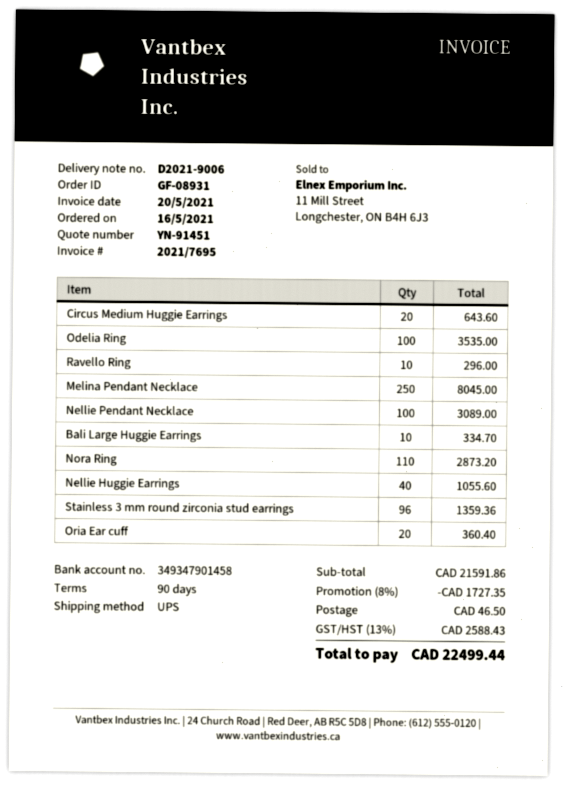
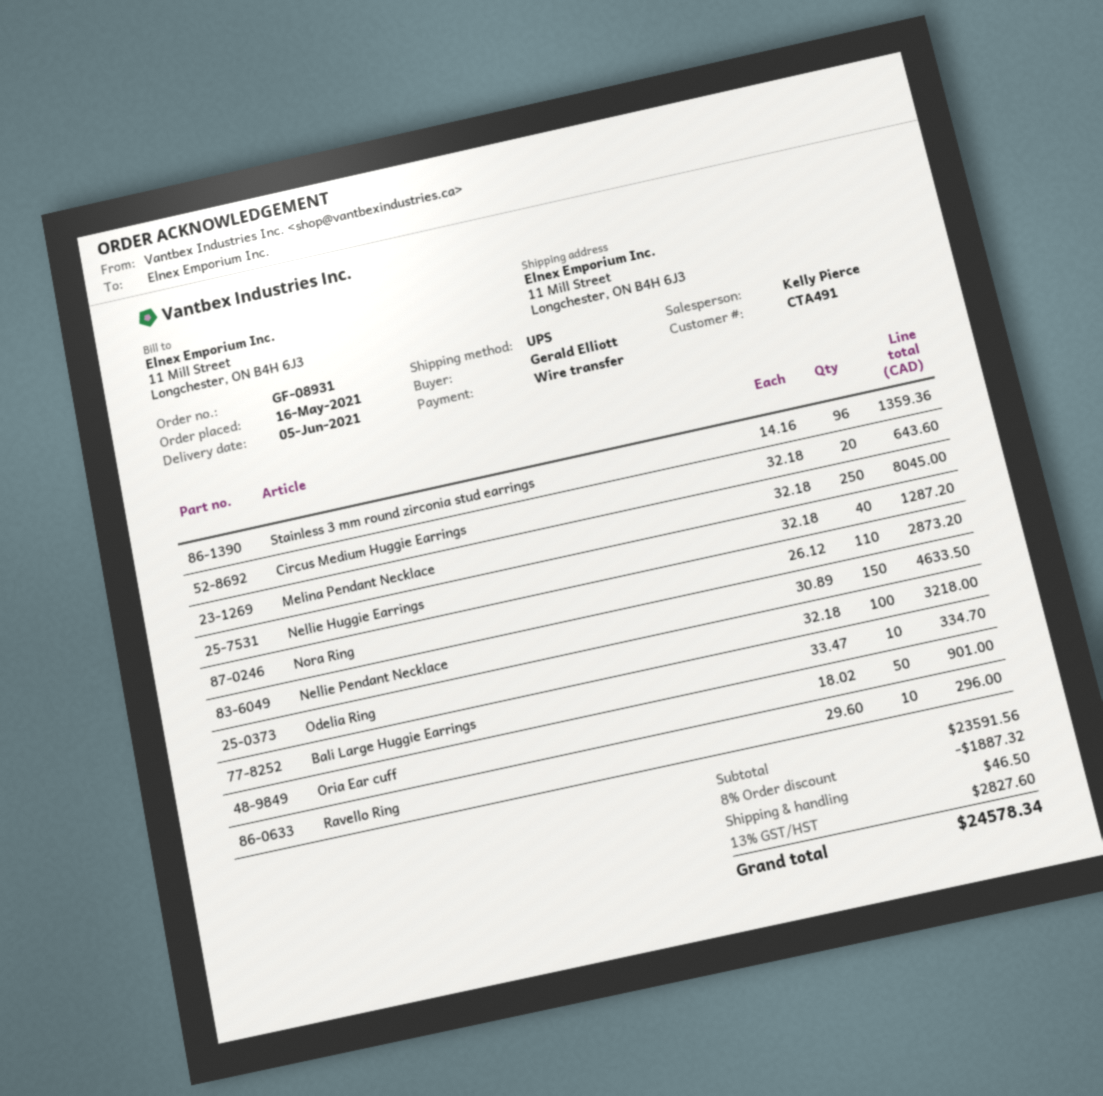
Odelia Ring: 100 for 3535.00 -> 100 for 3218.00
Nellie Pendant Necklace: 100 for 3089.00 -> 150 for 4633.50
Nellie Huggie Earrings: 40 for 1055.60 -> 40 for 1287.20
Oria Ear cuff: 20 for 360.40 -> 50 for 901.00
subtotal: 21591.86 -> 23591.56
discount: 8% = 1727.35 -> 8% = 1887.32
tax: 13% = 2588.43 -> 13% = 2827.60
total: 22499.44 -> 24578.34

